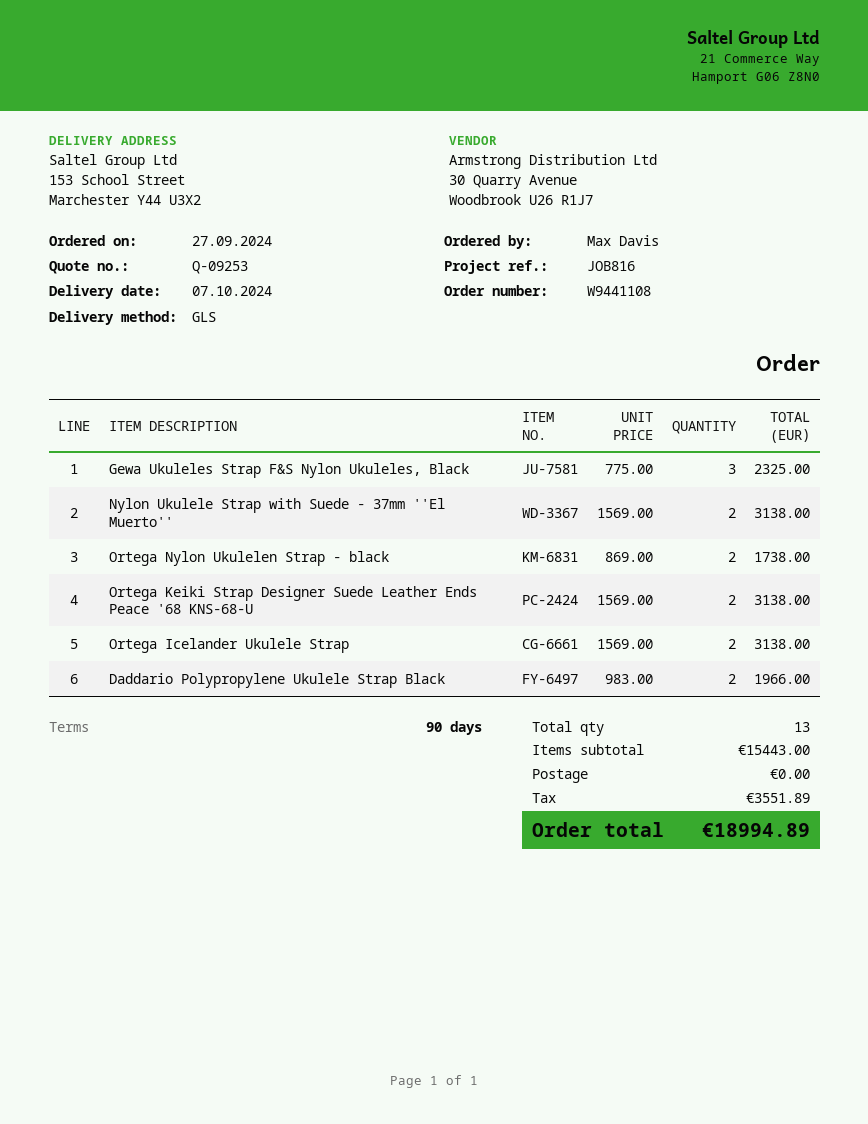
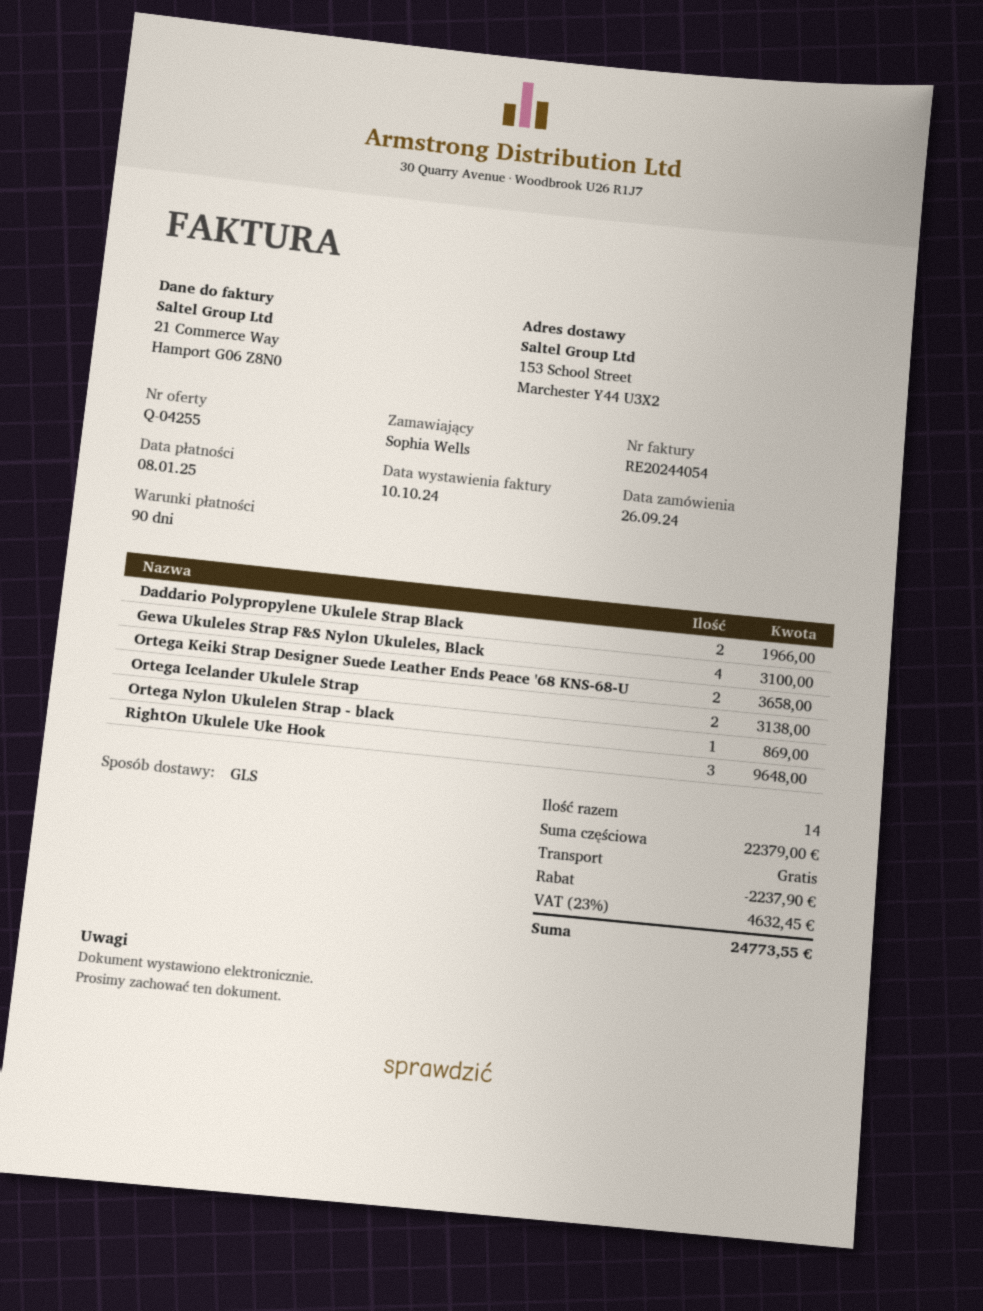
quote number: Q-09253 -> Q-04255
order date: 2024-09-27 -> 2024-09-26
ordered by: Max Davis -> Sophia Wells
Gewa Ukuleles Strap F&S Nylon Ukuleles, Black: 3 for 2325.00 -> 4 for 3100.00
Nylon Ukulele Strap with Suede - 37mm ''El Muerto'': 2 for 3138.00 -> none
Ortega Nylon Ukulelen Strap - black: 2 for 1738.00 -> 1 for 869.00
Ortega Keiki Strap Designer Suede Leather Ends Peace '68 KNS-68-U: 2 for 3138.00 -> 2 for 3658.00
RightOn Ukulele Uke Hook: none -> 3 for 9648.00
total quantity: 13 -> 14
subtotal: 15443.00 -> 22379.00
discount: none -> 2237.90
tax: 3551.89 -> 4632.45
total: 18994.89 -> 24773.55

